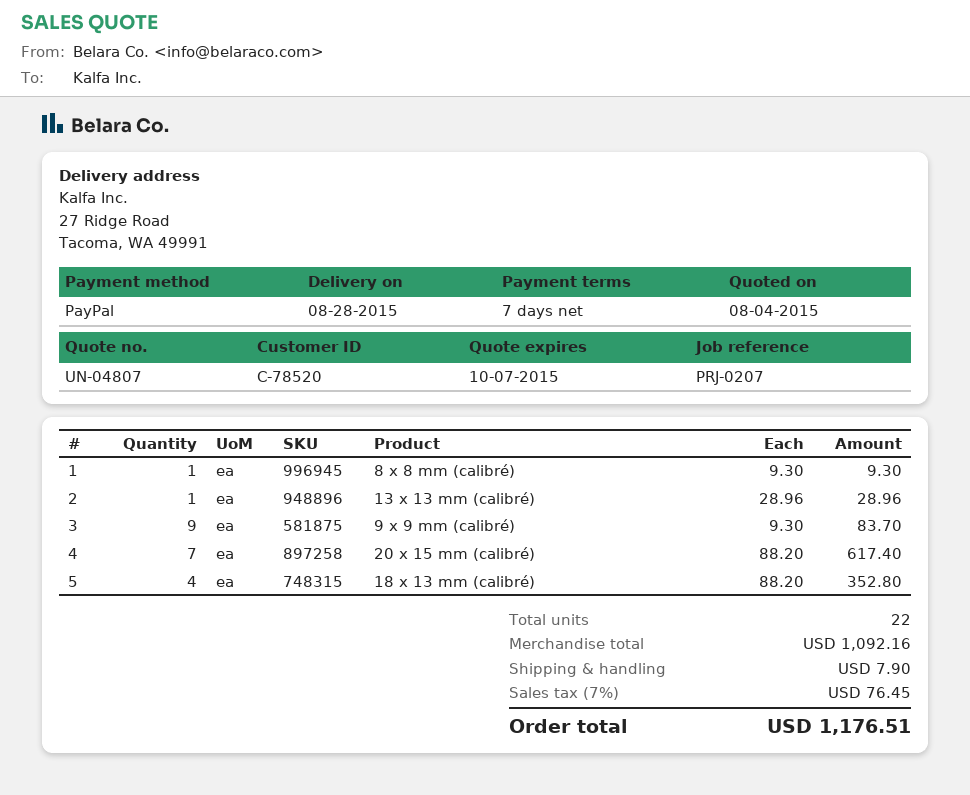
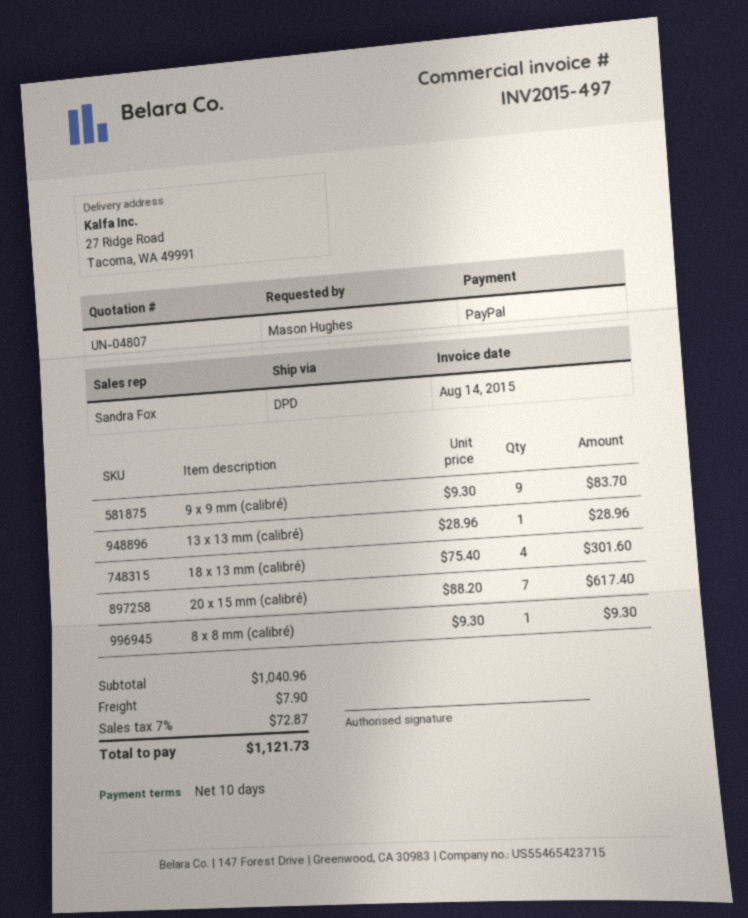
payment terms: 7 days -> 10 days
18 x 13 mm (calibré): 4 x 88.20 = 352.80 -> 4 x 75.40 = 301.60
subtotal: 1092.16 -> 1040.96
tax: 7% = 76.45 -> 7% = 72.87
total: 1176.51 -> 1121.73

